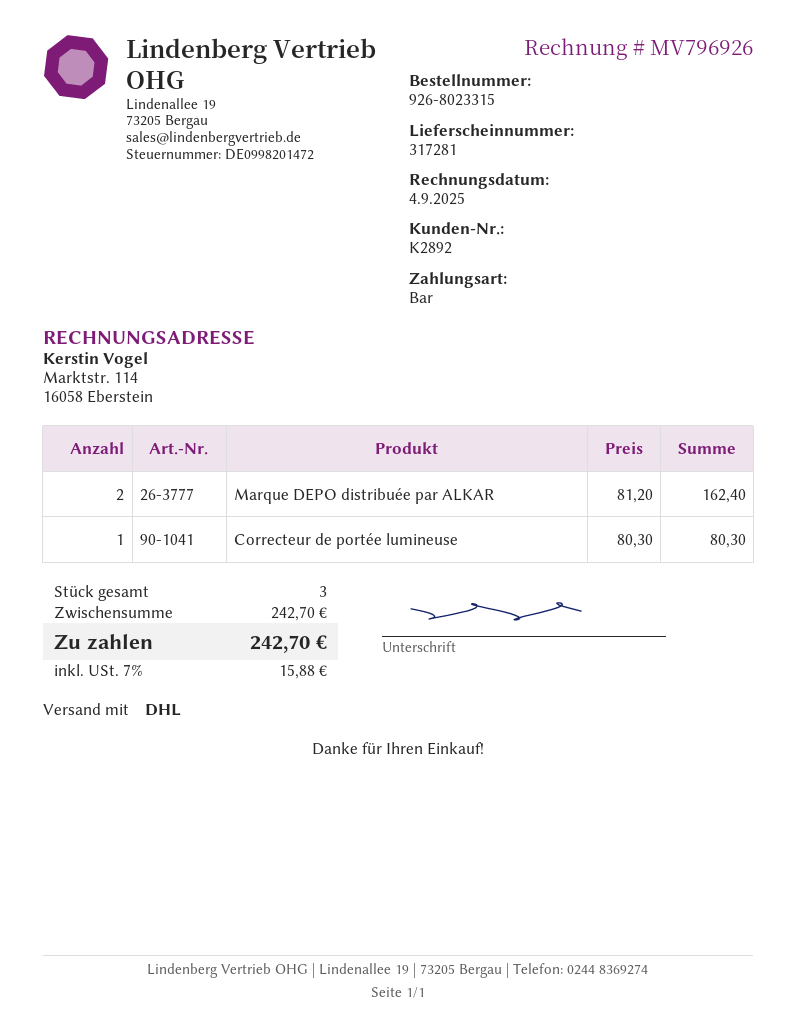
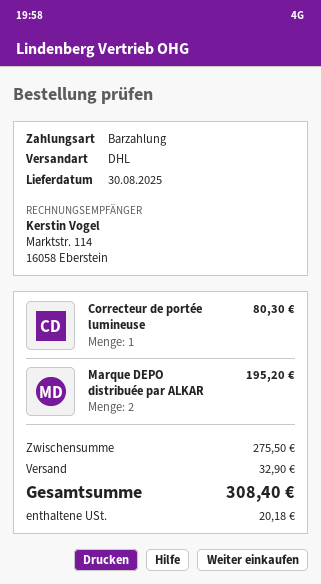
Marque DEPO distribuée par ALKAR: 2 for 162.40 -> 2 for 195.20
subtotal: 242.70 -> 275.50
shipping: none -> 32.90
tax: 15.88 -> 20.18
total: 242.70 -> 308.40

